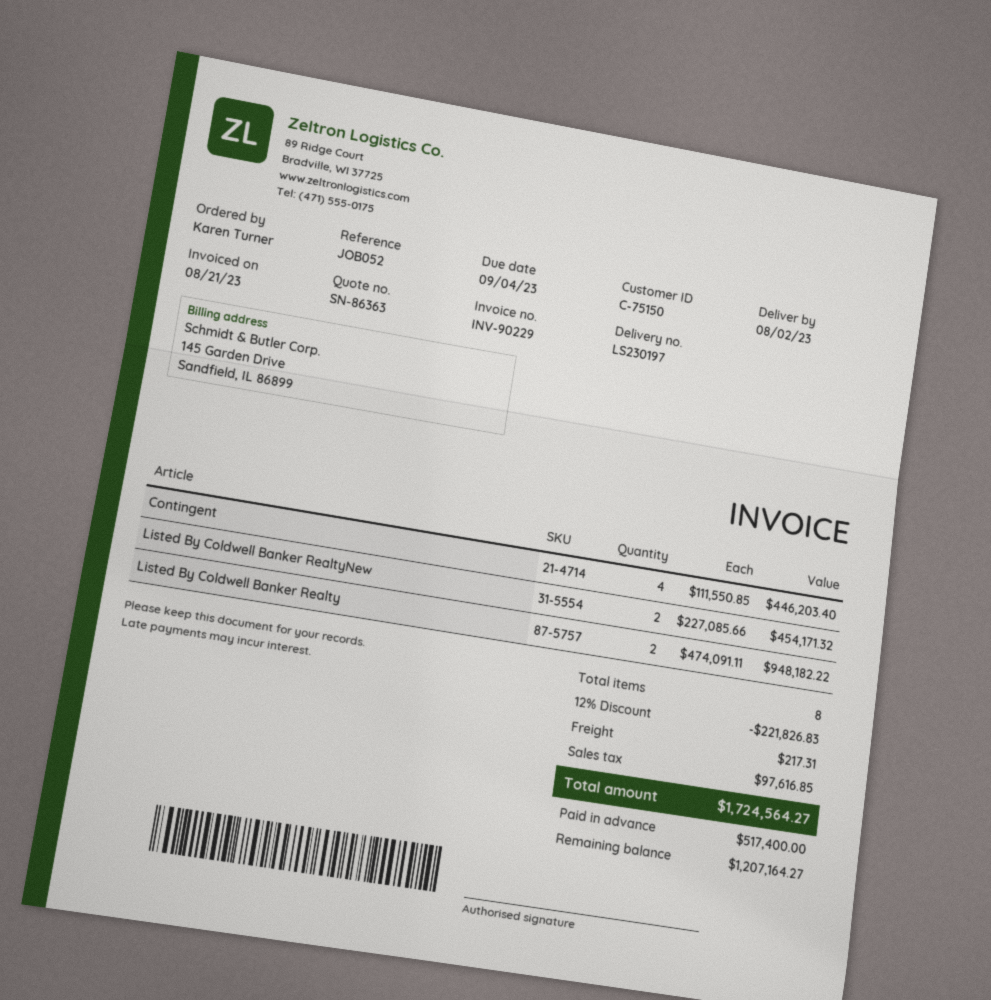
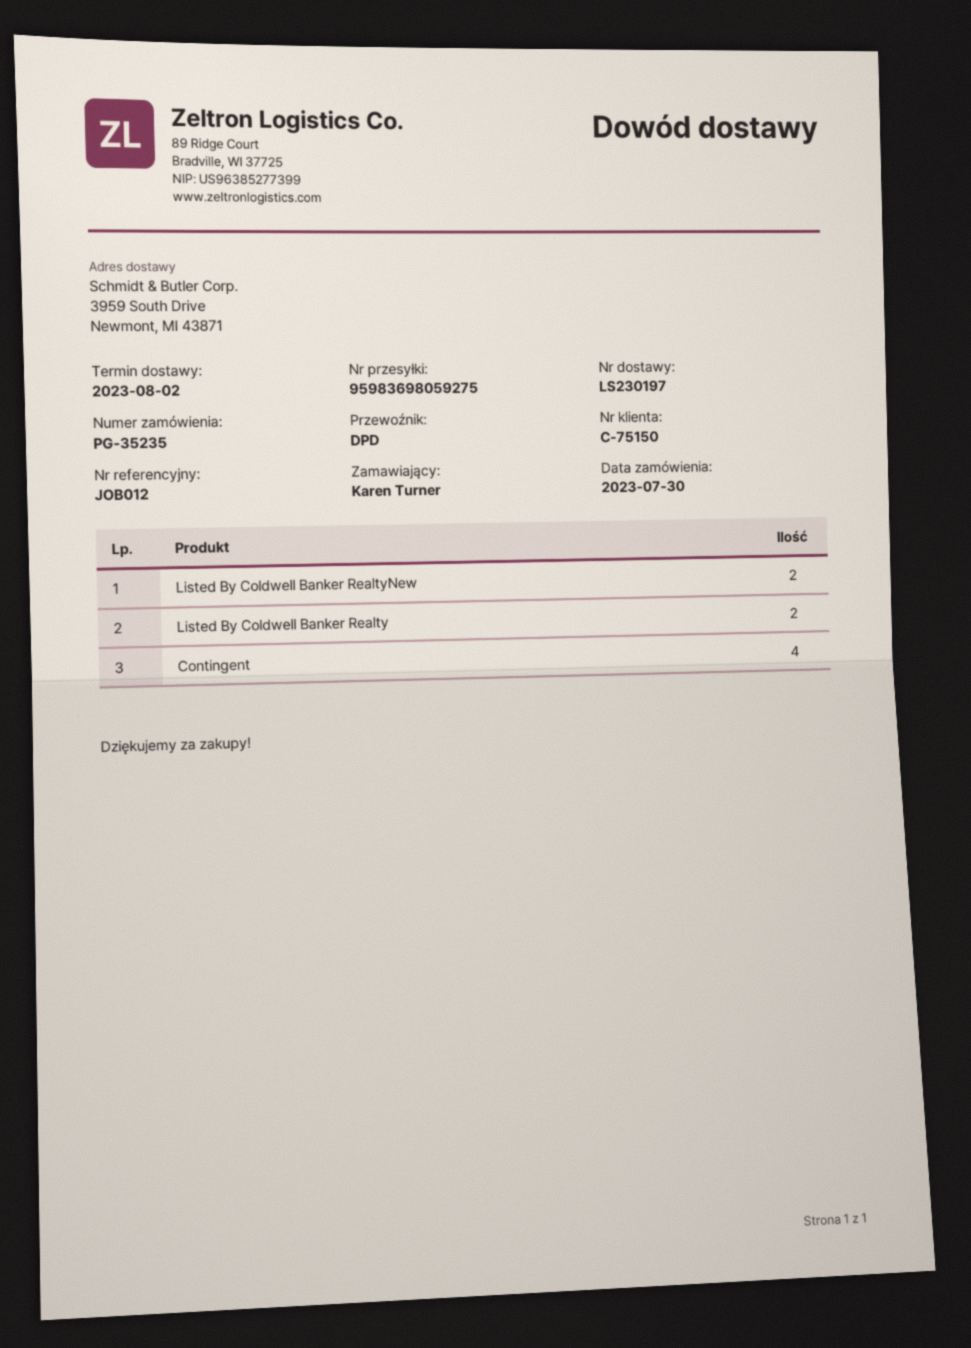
reference: JOB052 -> JOB012

